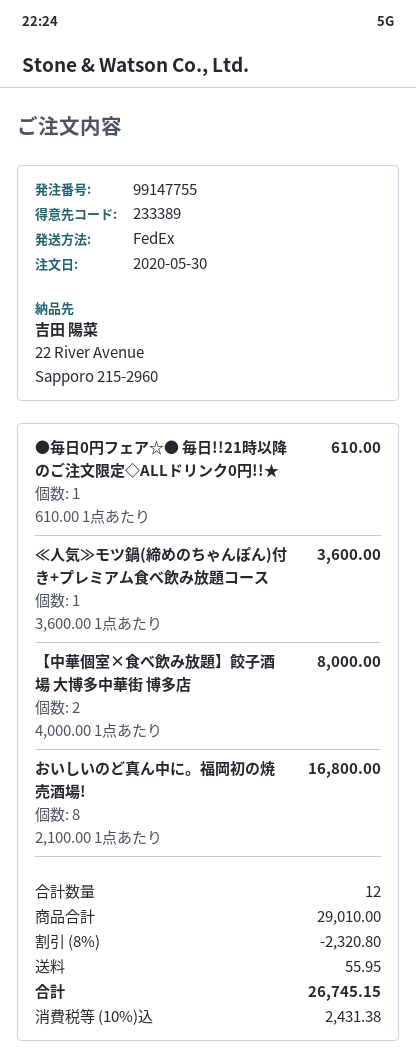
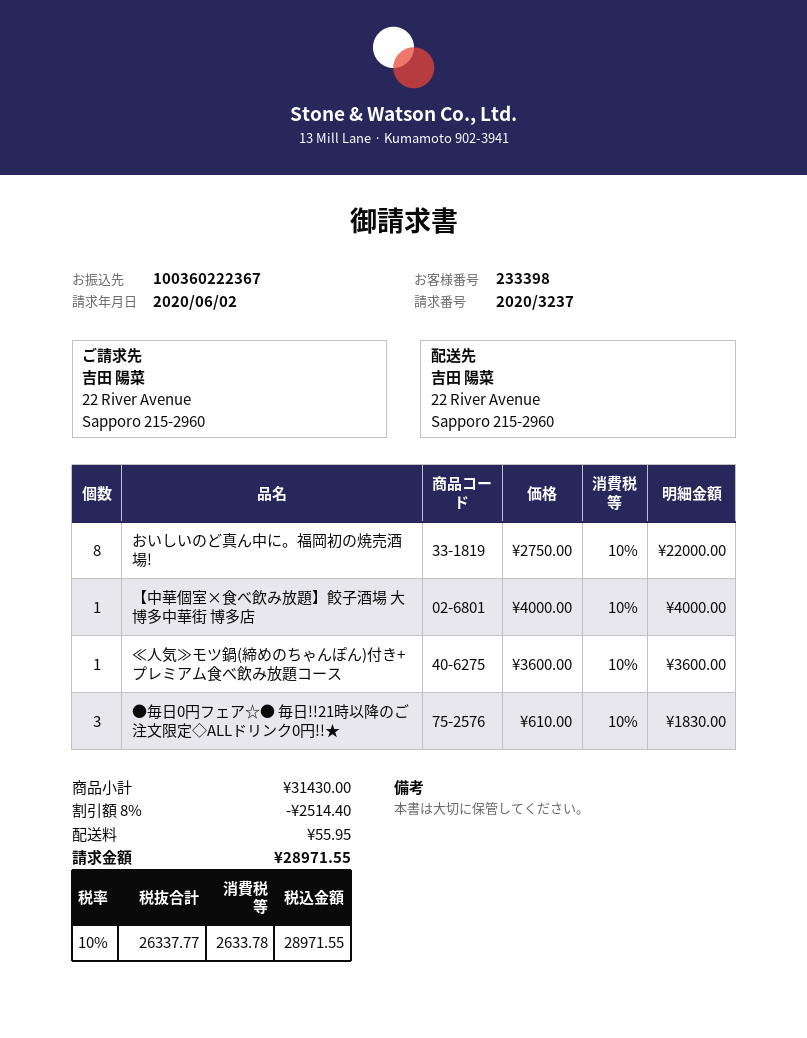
customer number: 233389 -> 233398
●毎日0円フェア☆● 毎日!!21時以降のご注文限定◇ALLドリンク0円!!★: 1 x 610.00 = 610.00 -> 3 x 610.00 = 1830.00
【中華個室×食べ飲み放題】餃子酒場 大博多中華街 博多店: 2 x 4000.00 = 8000.00 -> 1 x 4000.00 = 4000.00
おいしいのど真ん中に。福岡初の焼売酒場!: 8 x 2100.00 = 16800.00 -> 8 x 2750.00 = 22000.00
subtotal: 29010.00 -> 31430.00
discount: 8% = 2320.80 -> 8% = 2514.40
tax: 10% = 2431.38 -> 10% = 2633.78
total: 26745.15 -> 28971.55

